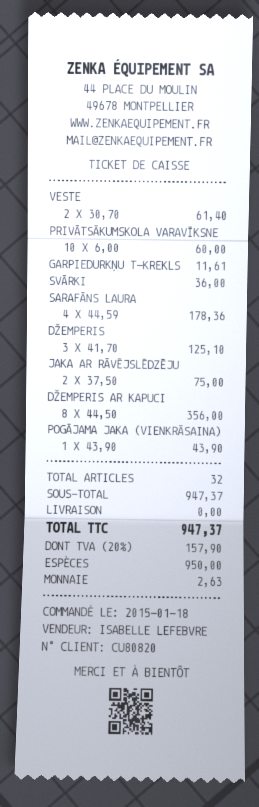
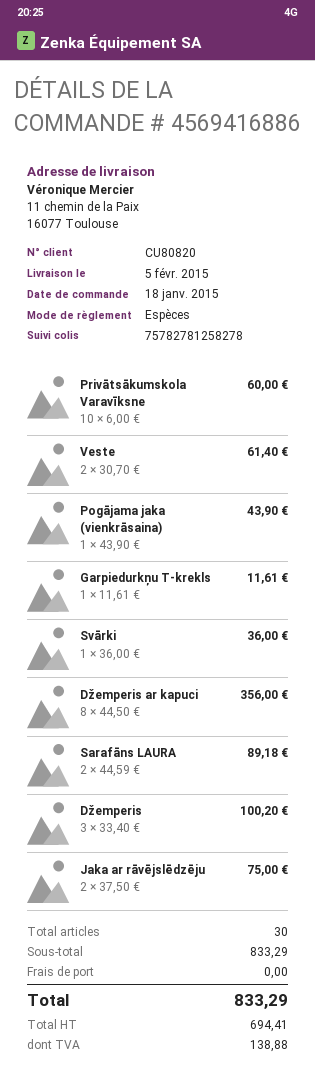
SARAFĀNS LAURA: 4 x 44.59 = 178.36 -> 2 x 44.59 = 89.18
DŽEMPERIS: 3 x 41.70 = 125.10 -> 3 x 33.40 = 100.20
total quantity: 32 -> 30
subtotal: 947.37 -> 833.29
tax: 157.90 -> 138.88
total: 947.37 -> 833.29

